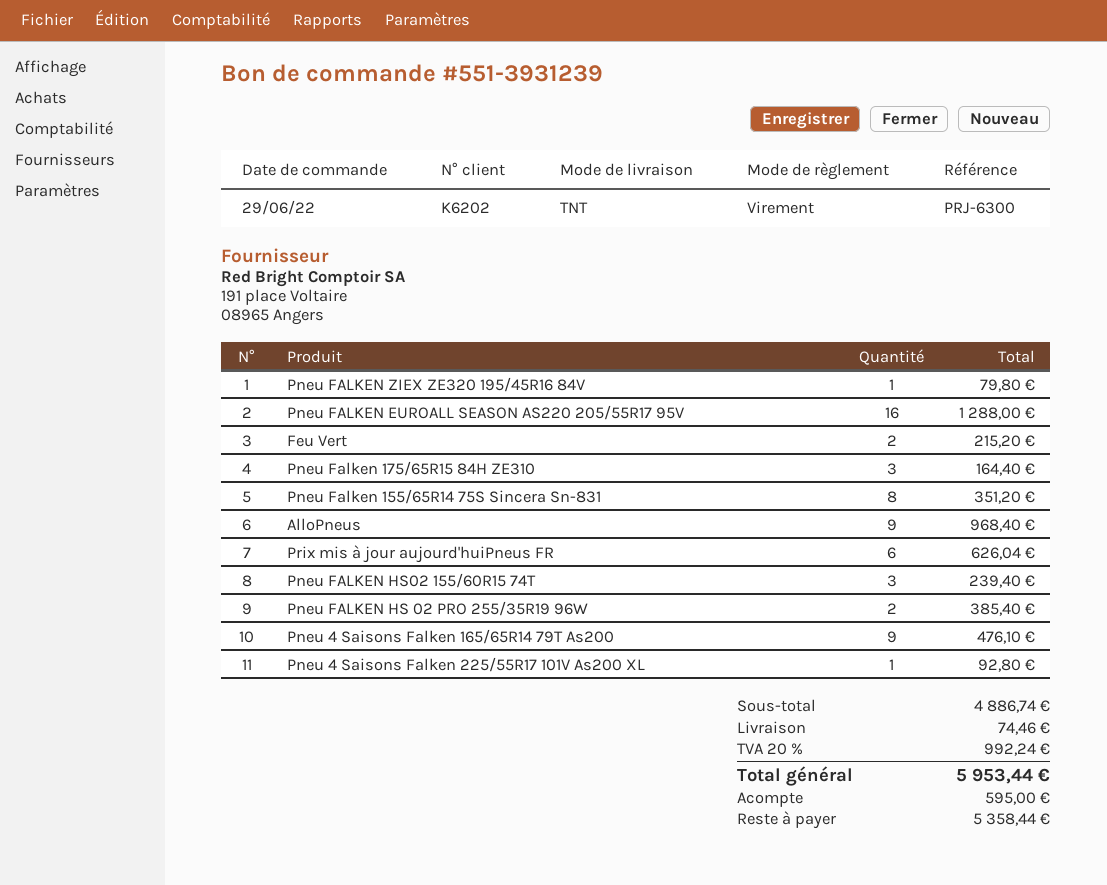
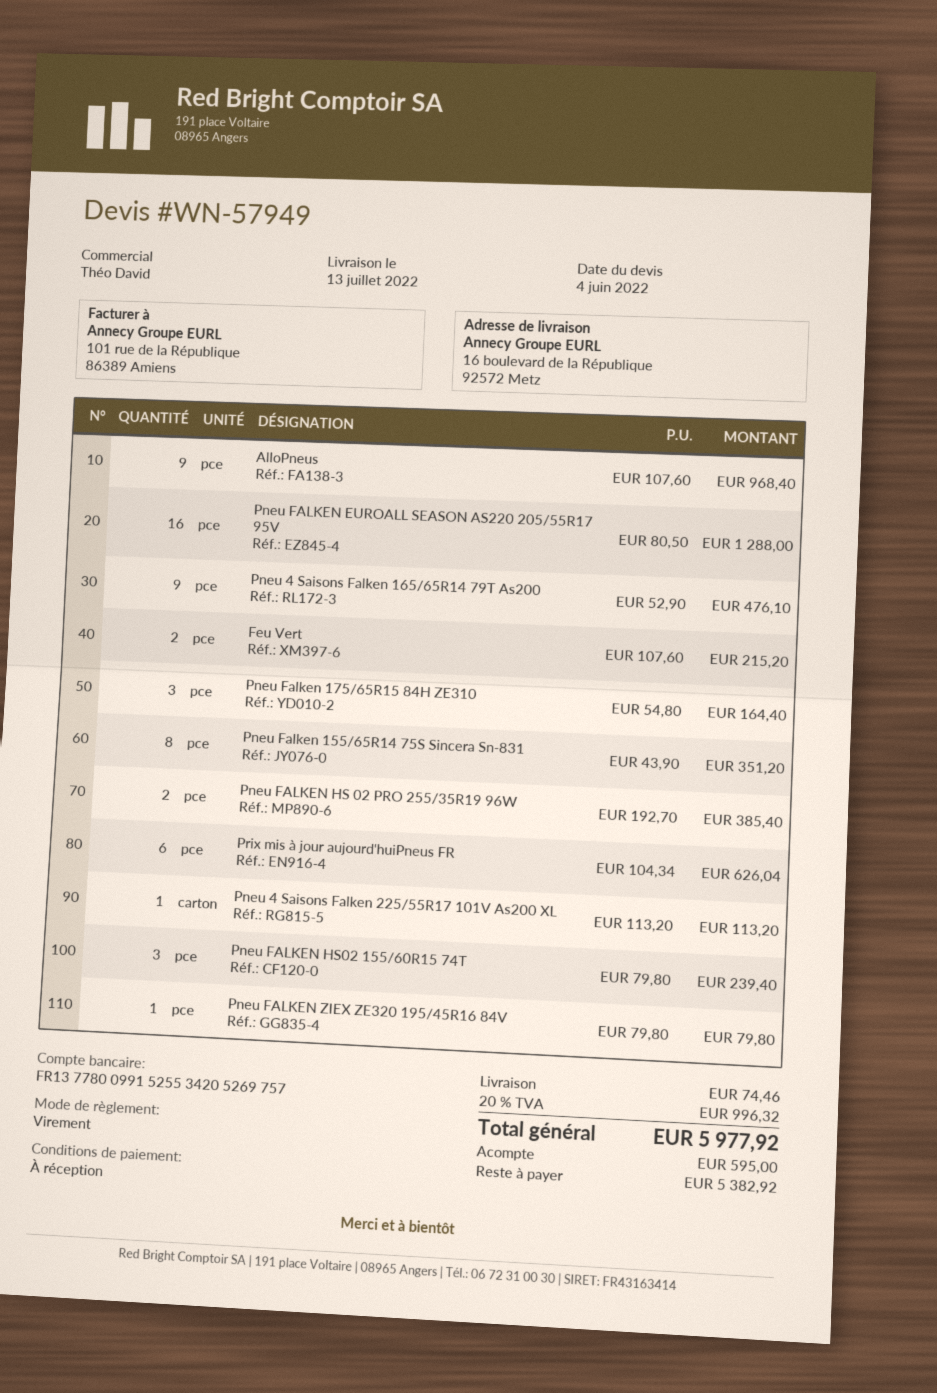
Pneu 4 Saisons Falken 225/55R17 101V As200 XL: 1 for 92.80 -> 1 for 113.20
tax: 20% = 992.24 -> 20% = 996.32
total: 5953.44 -> 5977.92
balance: 5358.44 -> 5382.92

